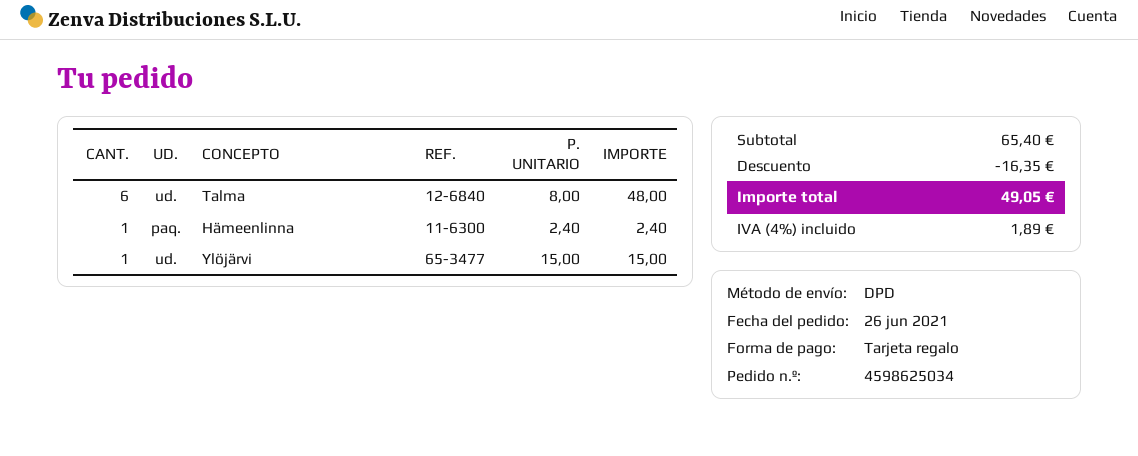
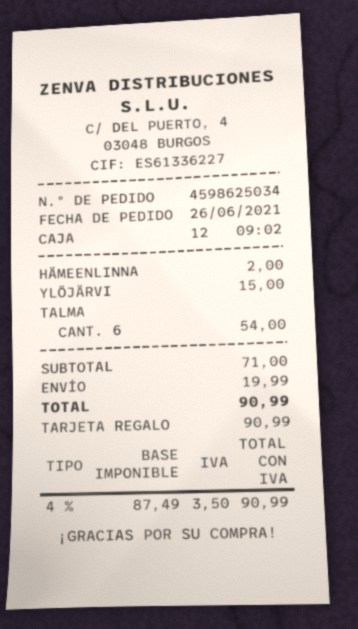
Talma: 6 for 48.00 -> 6 for 54.00
Hämeenlinna: 1 for 2.40 -> 1 for 2.00
subtotal: 65.40 -> 71.00
discount: 16.35 -> none
shipping: none -> 19.99
tax: 4% = 1.89 -> 4% = 3.50
total: 49.05 -> 90.99

